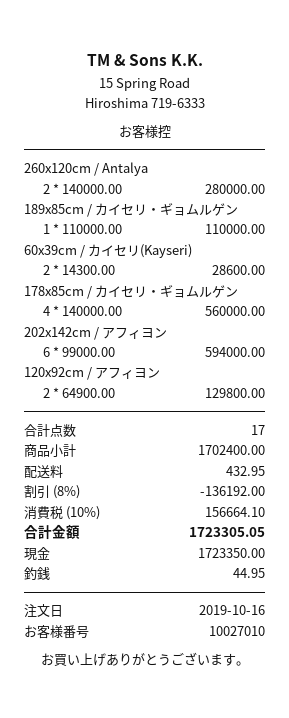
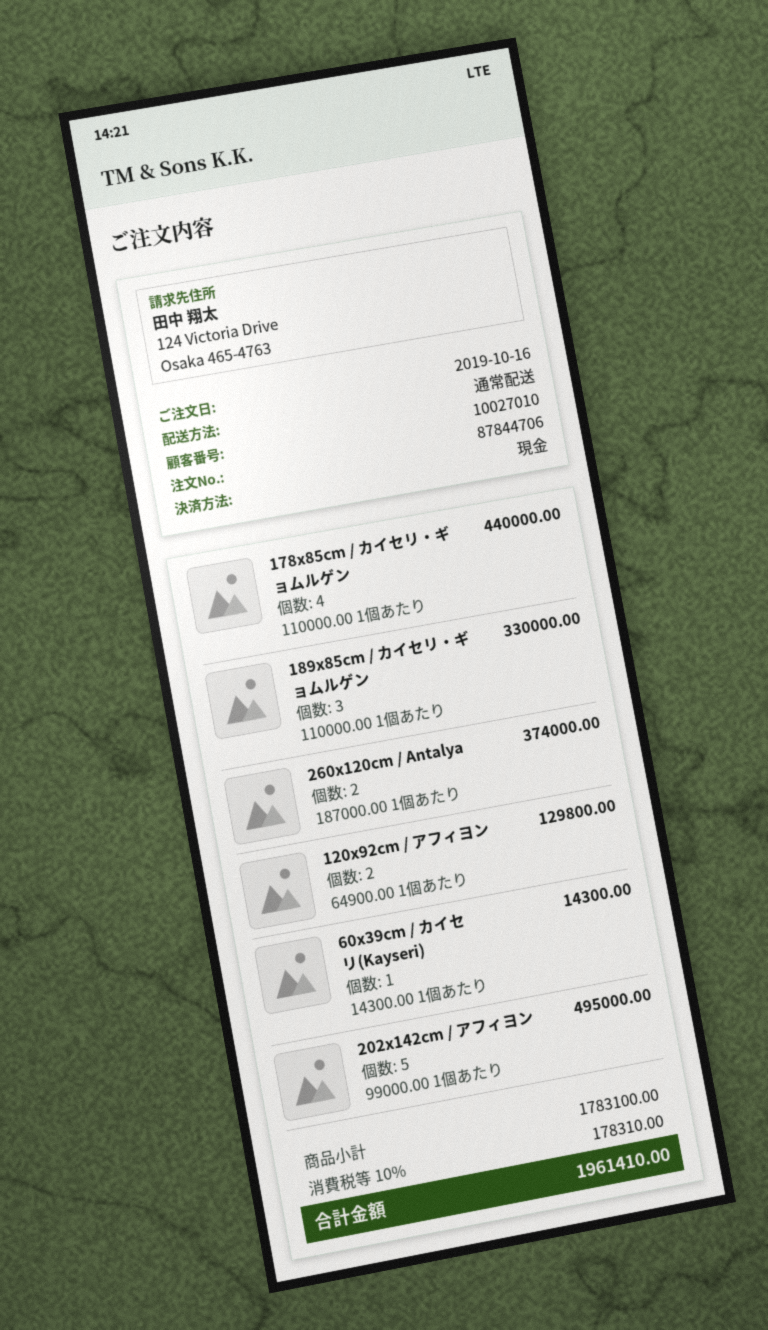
260x120cm / Antalya: 2 x 140000.00 = 280000.00 -> 2 x 187000.00 = 374000.00
189x85cm / カイセリ・ギョムルゲン: 1 x 110000.00 = 110000.00 -> 3 x 110000.00 = 330000.00
60x39cm / カイセリ(Kayseri): 2 x 14300.00 = 28600.00 -> 1 x 14300.00 = 14300.00
178x85cm / カイセリ・ギョムルゲン: 4 x 140000.00 = 560000.00 -> 4 x 110000.00 = 440000.00
202x142cm / アフィヨン: 6 x 99000.00 = 594000.00 -> 5 x 99000.00 = 495000.00
subtotal: 1702400.00 -> 1783100.00
discount: 8% = 136192.00 -> none
shipping: 432.95 -> none
tax: 10% = 156664.10 -> 10% = 178310.00
total: 1723305.05 -> 1961410.00

